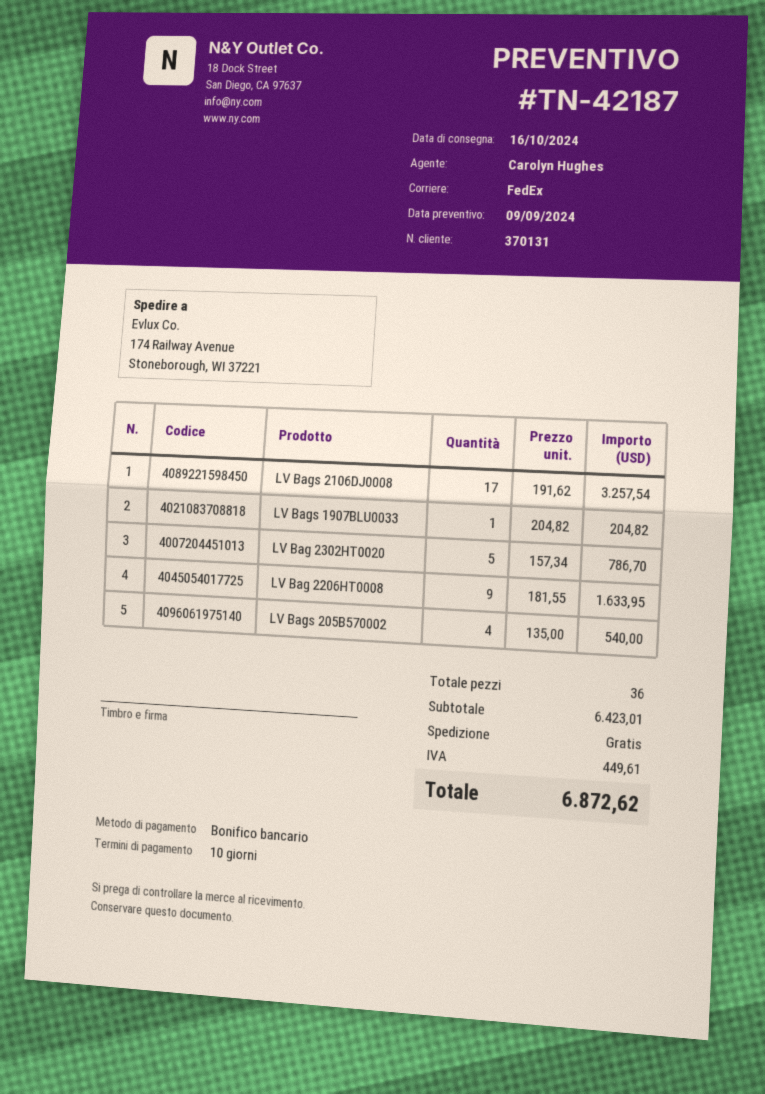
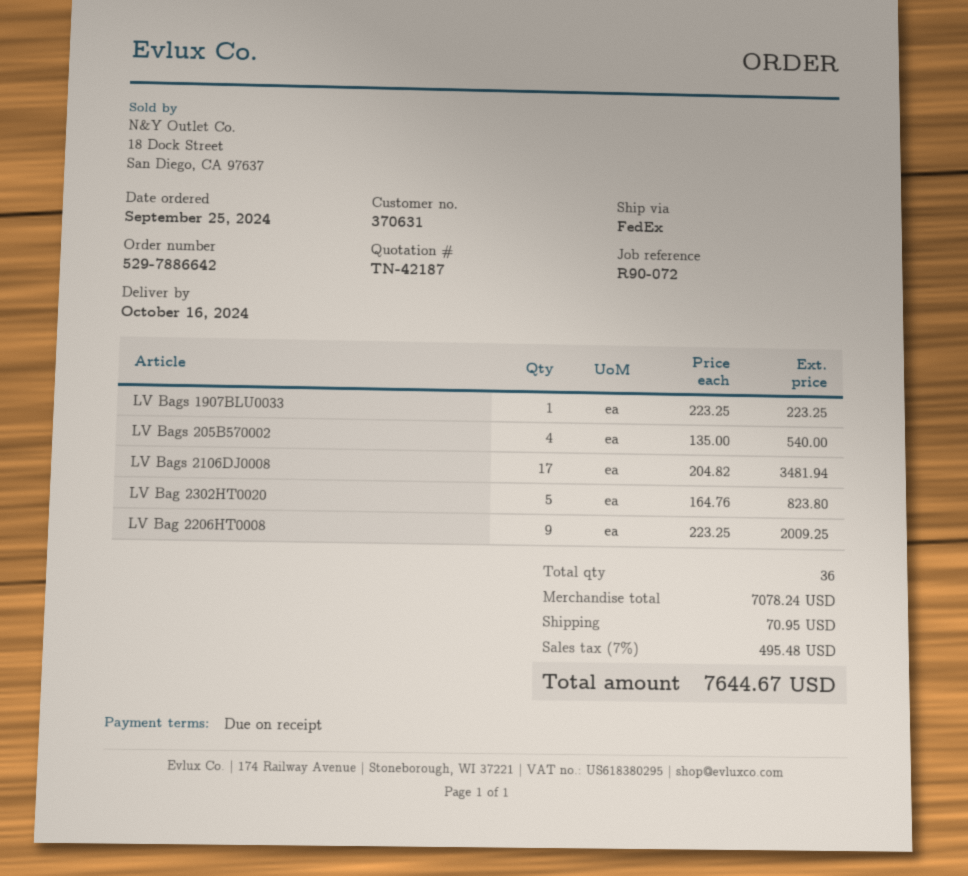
payment terms: 10 days -> on receipt
customer number: 370131 -> 370631
LV Bags 2106DJ0008: 17 x 191.62 = 3257.54 -> 17 x 204.82 = 3481.94
LV Bags 1907BLU0033: 1 x 204.82 = 204.82 -> 1 x 223.25 = 223.25
LV Bag 2302HT0020: 5 x 157.34 = 786.70 -> 5 x 164.76 = 823.80
LV Bag 2206HT0008: 9 x 181.55 = 1633.95 -> 9 x 223.25 = 2009.25
subtotal: 6423.01 -> 7078.24
shipping: 0.00 -> 70.95
tax: 449.61 -> 495.48
total: 6872.62 -> 7644.67

